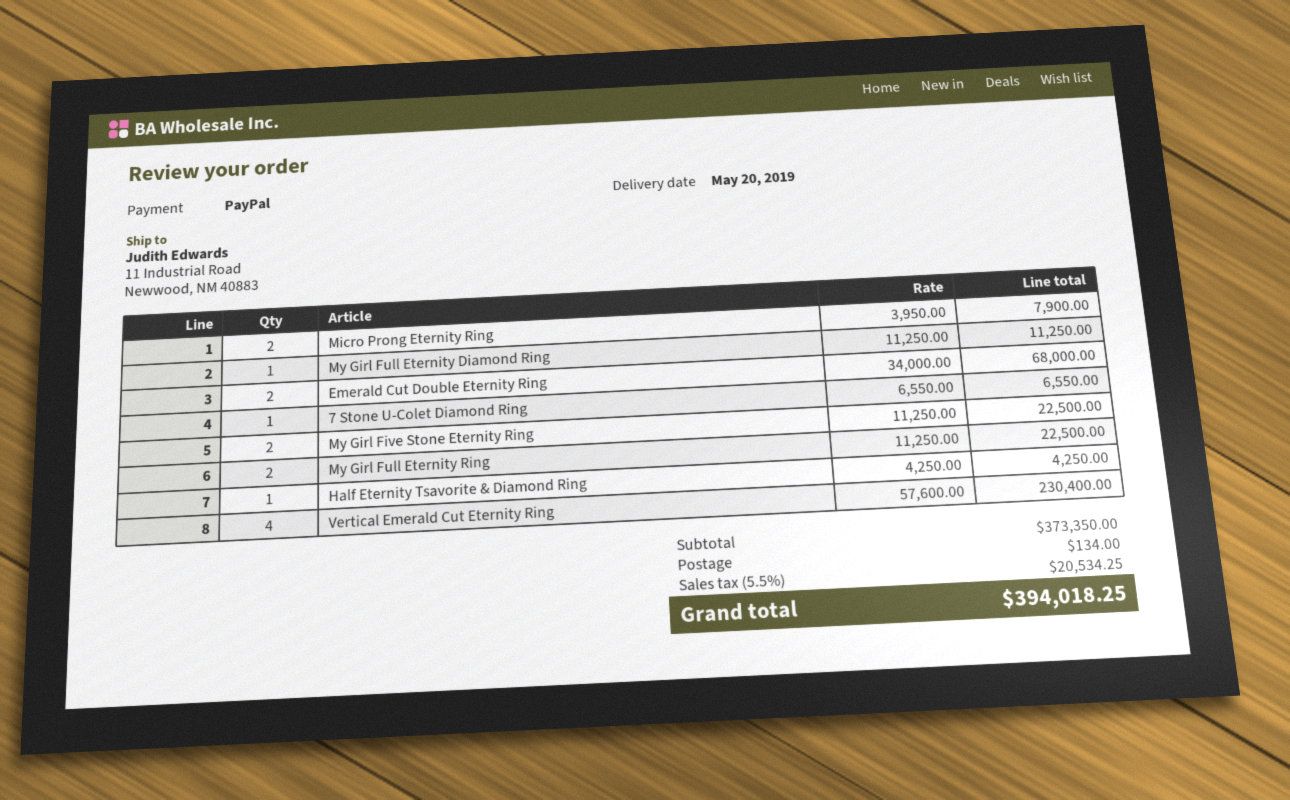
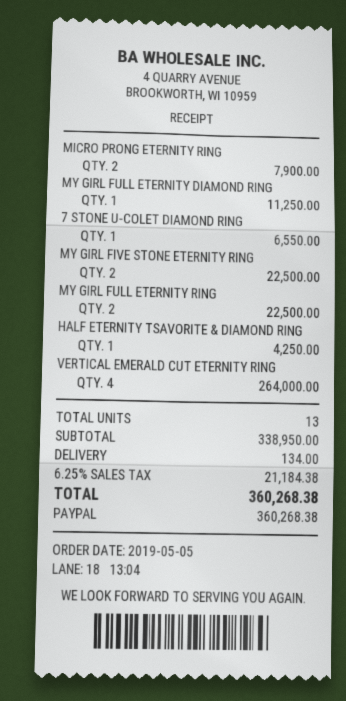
Emerald Cut Double Eternity Ring: 2 for 68000.00 -> none
Vertical Emerald Cut Eternity Ring: 4 for 230400.00 -> 4 for 264000.00
subtotal: 373350.00 -> 338950.00
tax: 5.5% = 20534.25 -> 6.25% = 21184.38
total: 394018.25 -> 360268.38

